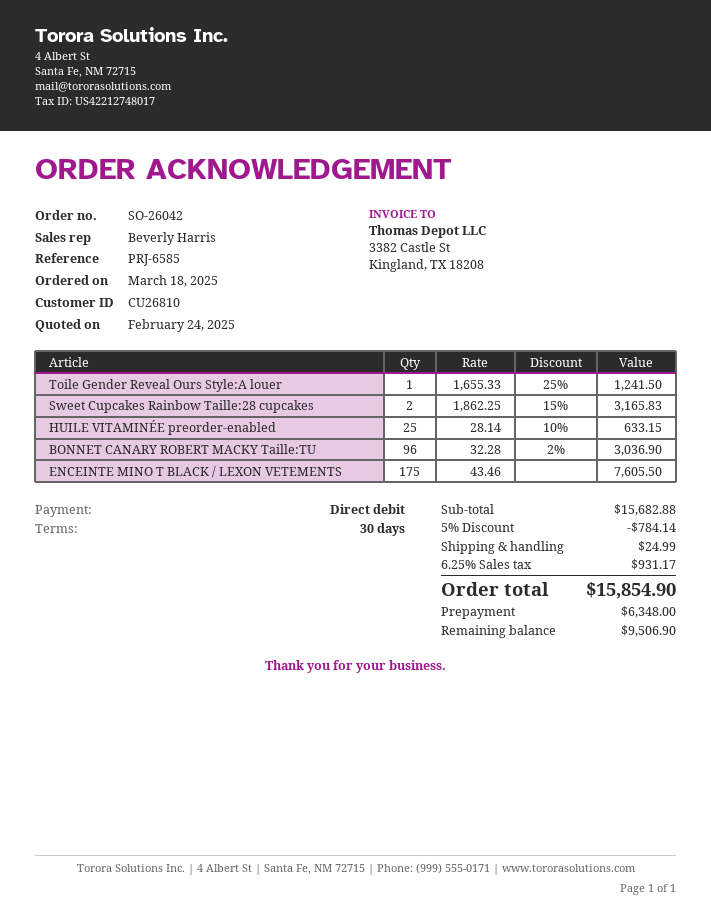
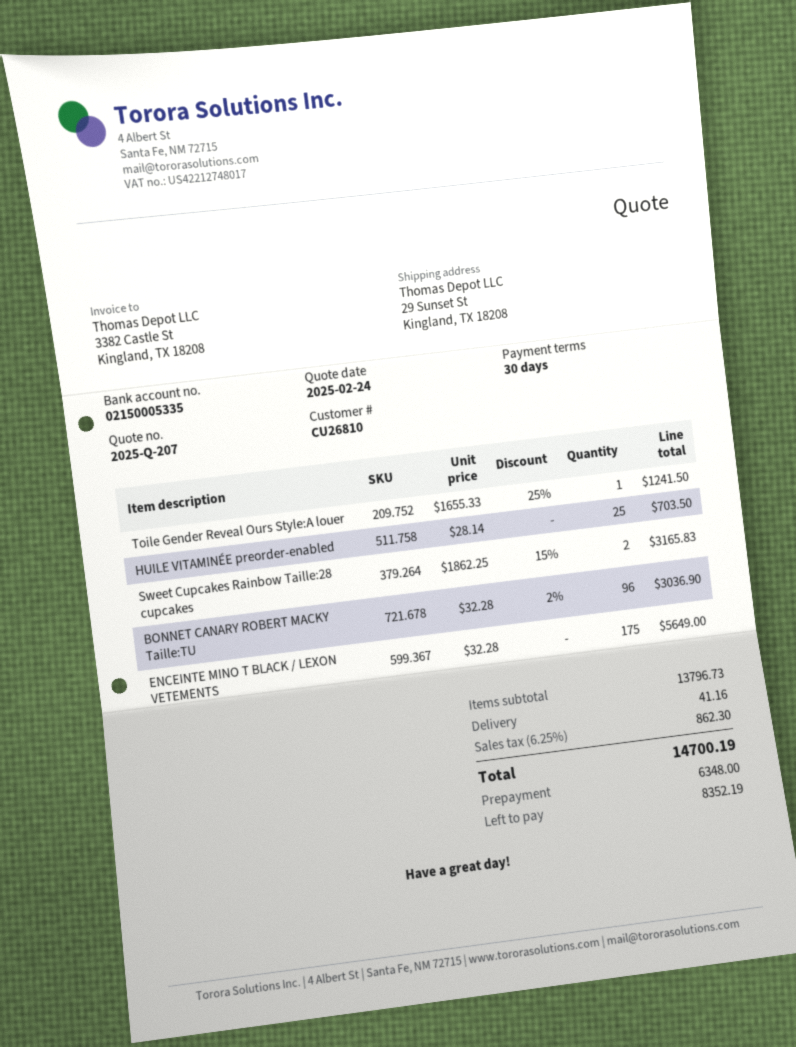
HUILE VITAMINÉE preorder-enabled: 25 x 28.14 - 10% = 633.15 -> 25 x 28.14 = 703.50
ENCEINTE MINO T BLACK / LEXON VETEMENTS: 175 x 43.46 = 7605.50 -> 175 x 32.28 = 5649.00
subtotal: 15682.88 -> 13796.73
discount: 5% = 784.14 -> none
shipping: 24.99 -> 41.16
tax: 6.25% = 931.17 -> 6.25% = 862.30
total: 15854.90 -> 14700.19
balance: 9506.90 -> 8352.19

